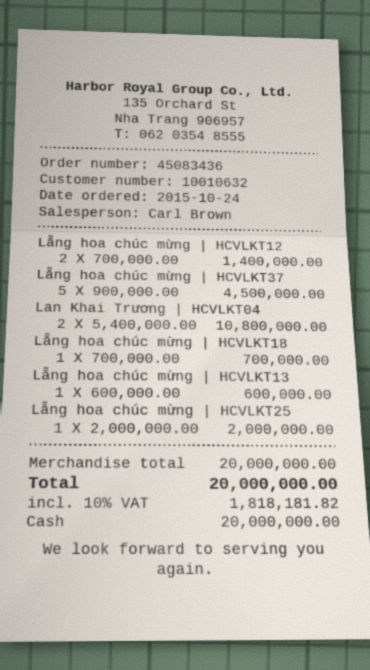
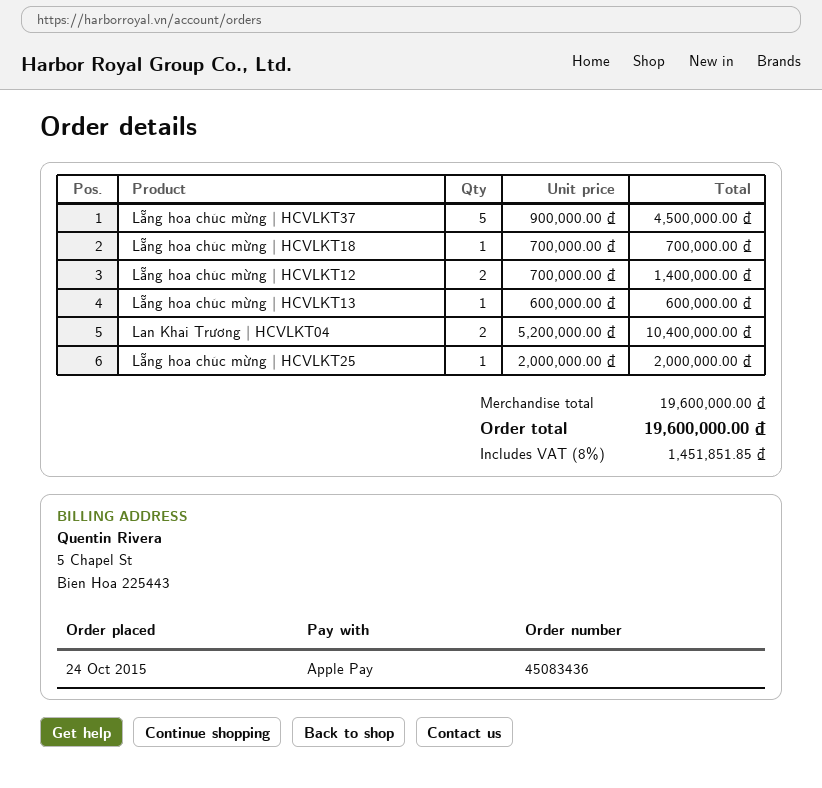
payment method: cash -> Apple Pay
Lan Khai Trương | HCVLKT04: 2 x 5400000.00 = 10800000.00 -> 2 x 5200000.00 = 10400000.00
subtotal: 20000000.00 -> 19600000.00
tax: 10% = 1818181.82 -> 8% = 1451851.85
total: 20000000.00 -> 19600000.00

